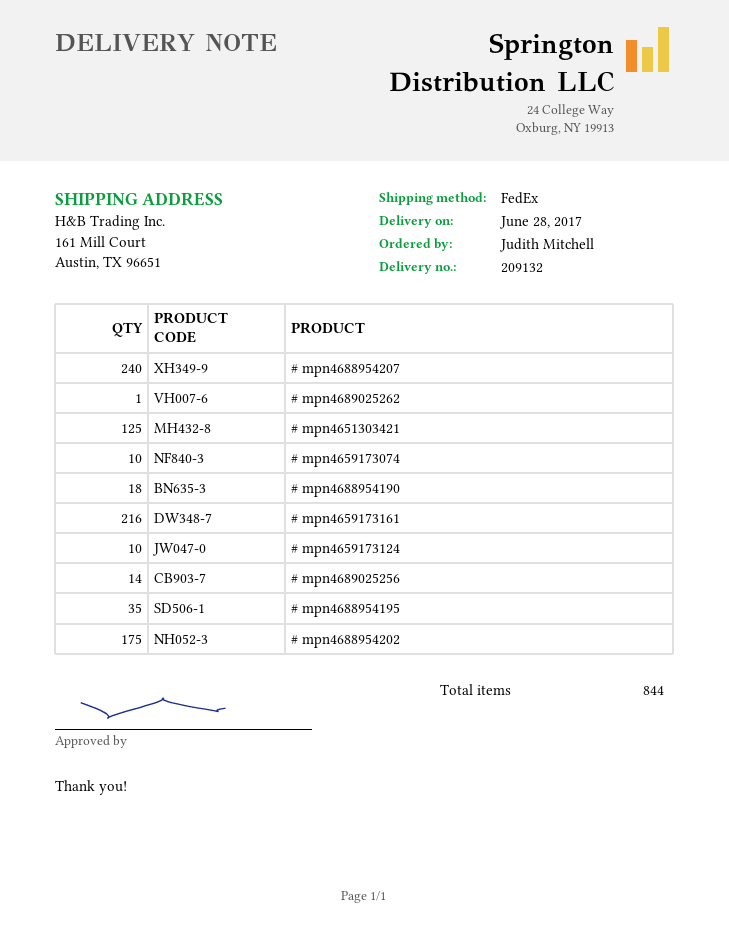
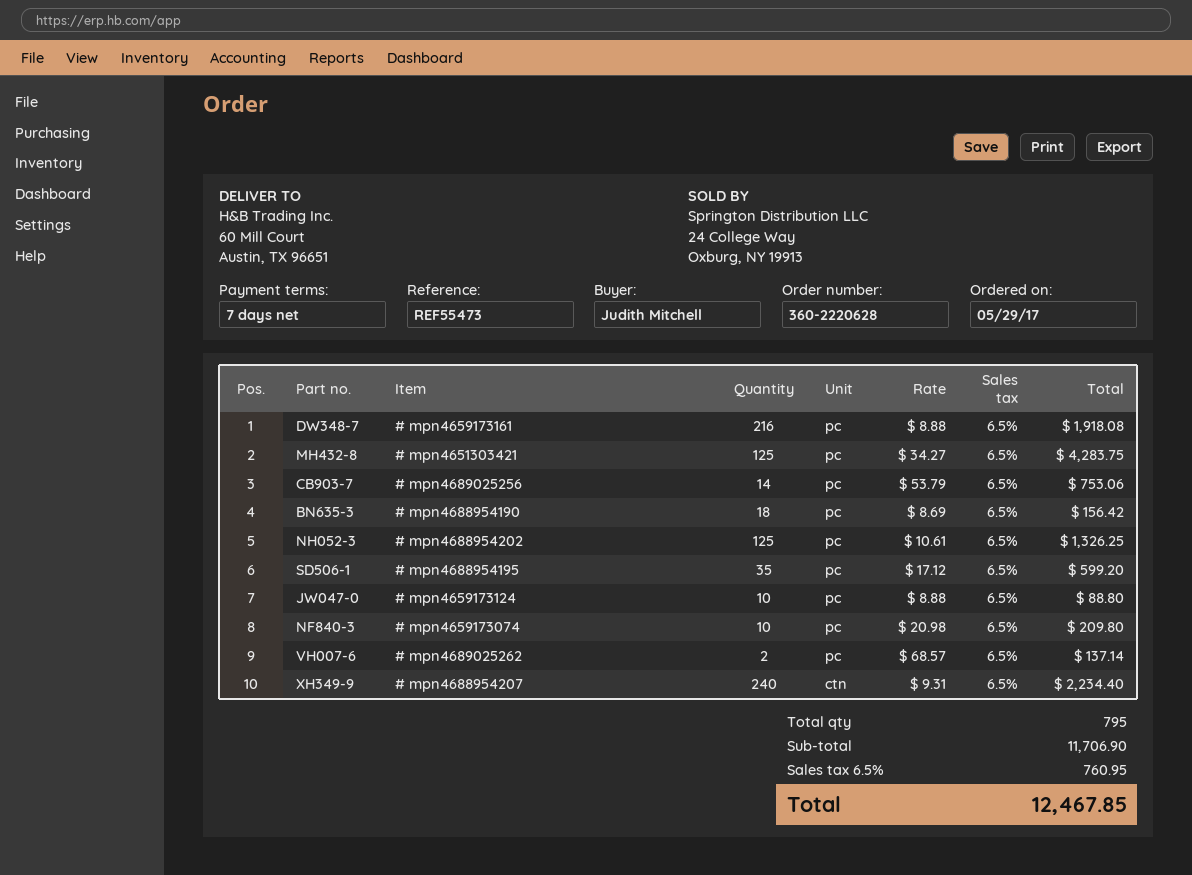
ship to: 161 Mill Court, Austin, TX 96651 -> 60 Mill Court, Austin, TX 96651
# mpn4689025262: 1 -> 2
# mpn4688954202: 175 -> 125
total quantity: 844 -> 795

